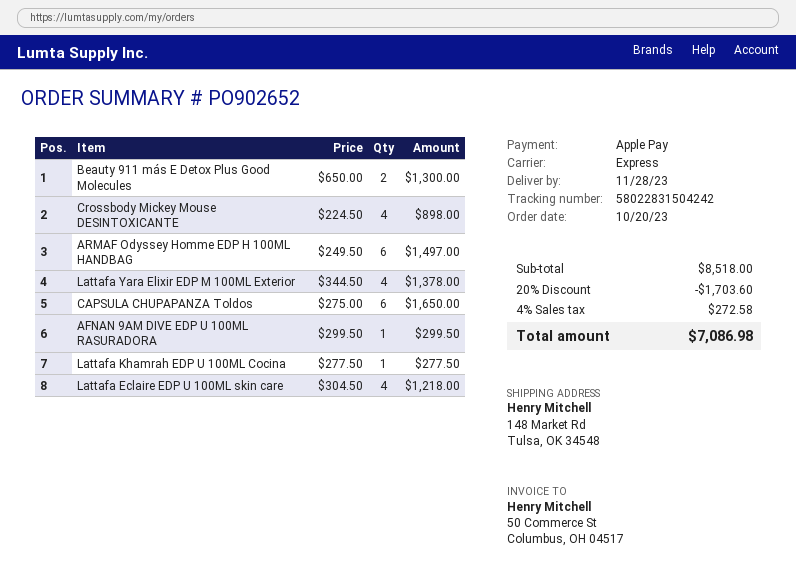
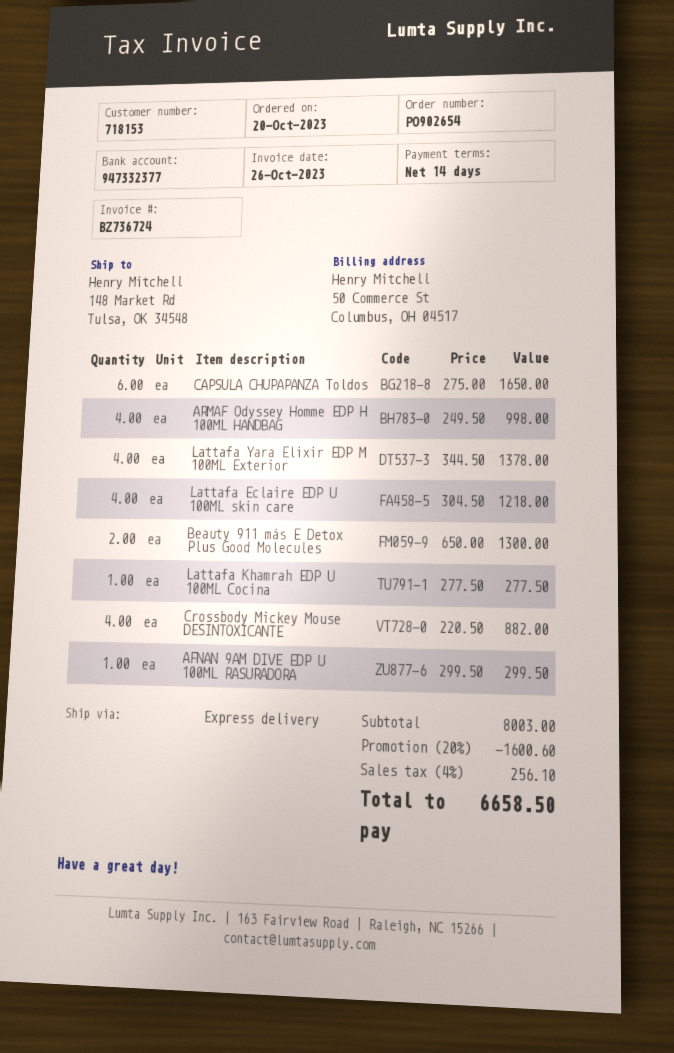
order number: PO902652 -> PO902654
Crossbody Mickey Mouse DESINTOXICANTE: 4 x 224.50 = 898.00 -> 4 x 220.50 = 882.00
ARMAF Odyssey Homme EDP H 100ML HANDBAG: 6 x 249.50 = 1497.00 -> 4 x 249.50 = 998.00
subtotal: 8518.00 -> 8003.00
discount: 20% = 1703.60 -> 20% = 1600.60
tax: 4% = 272.58 -> 4% = 256.10
total: 7086.98 -> 6658.50

